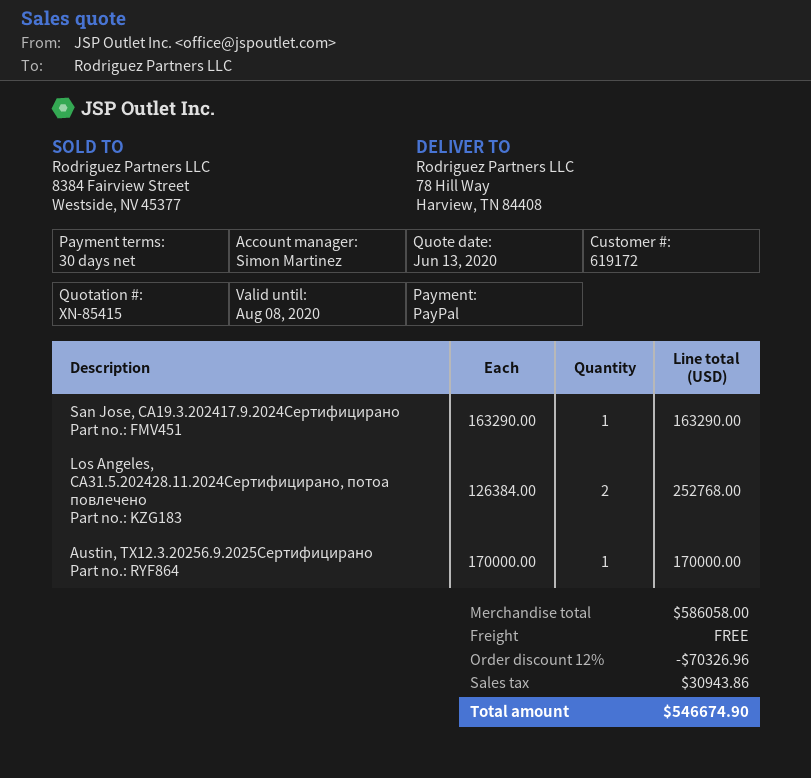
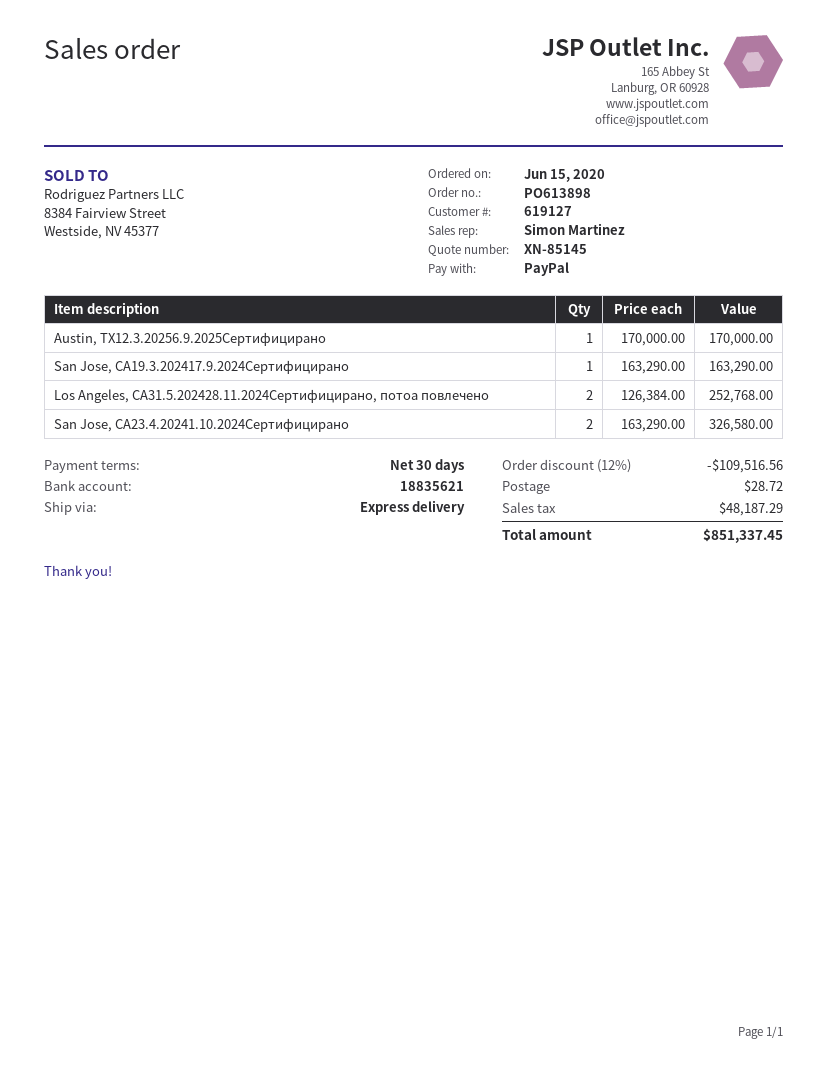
quote number: XN-85415 -> XN-85145
customer number: 619172 -> 619127
San Jose, CA23.4.20241.10.2024Сертифицирано: none -> 2 x 163290.00 = 326580.00
discount: 12% = 70326.96 -> 12% = 109516.56
shipping: 0.00 -> 28.72
tax: 30943.86 -> 48187.29
total: 546674.90 -> 851337.45

